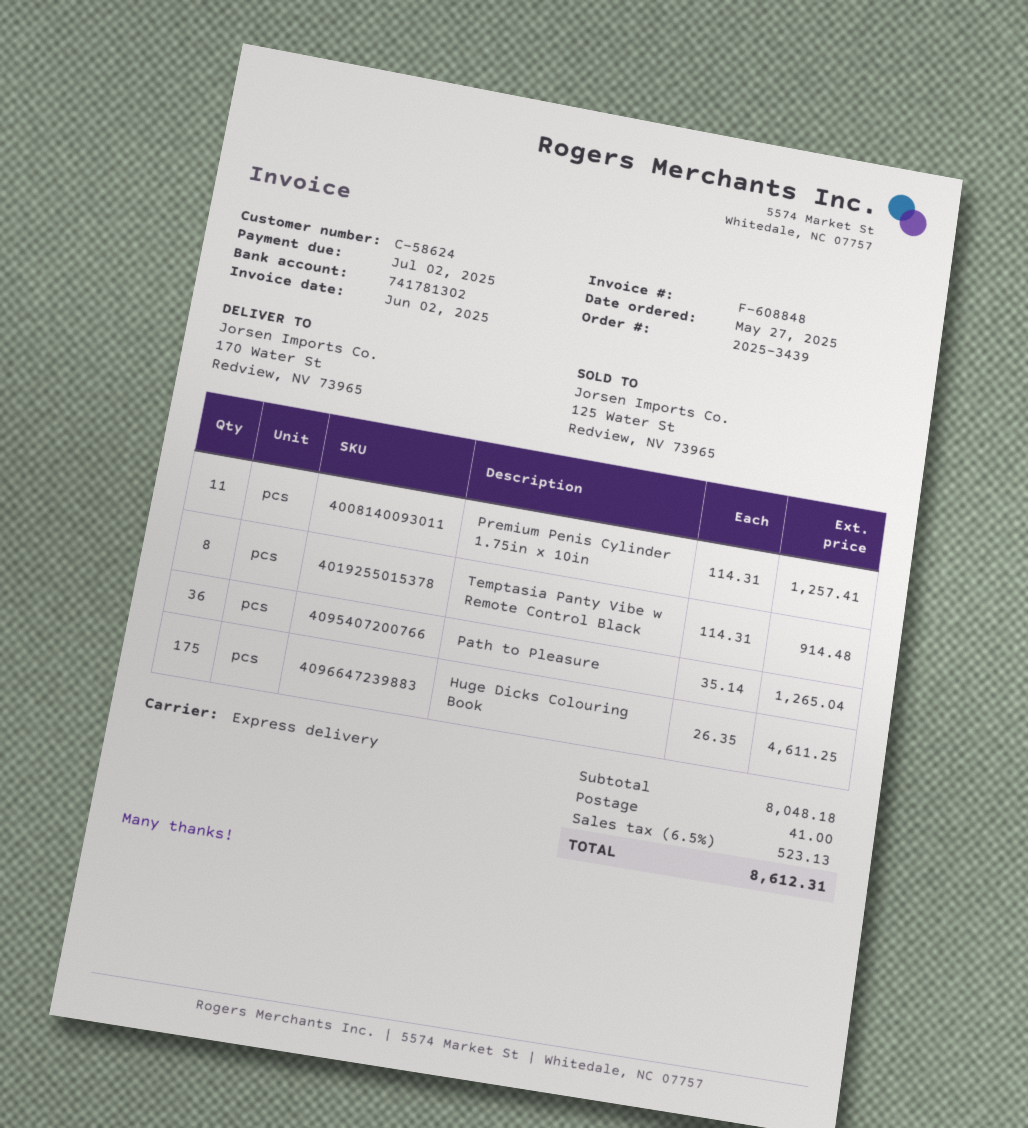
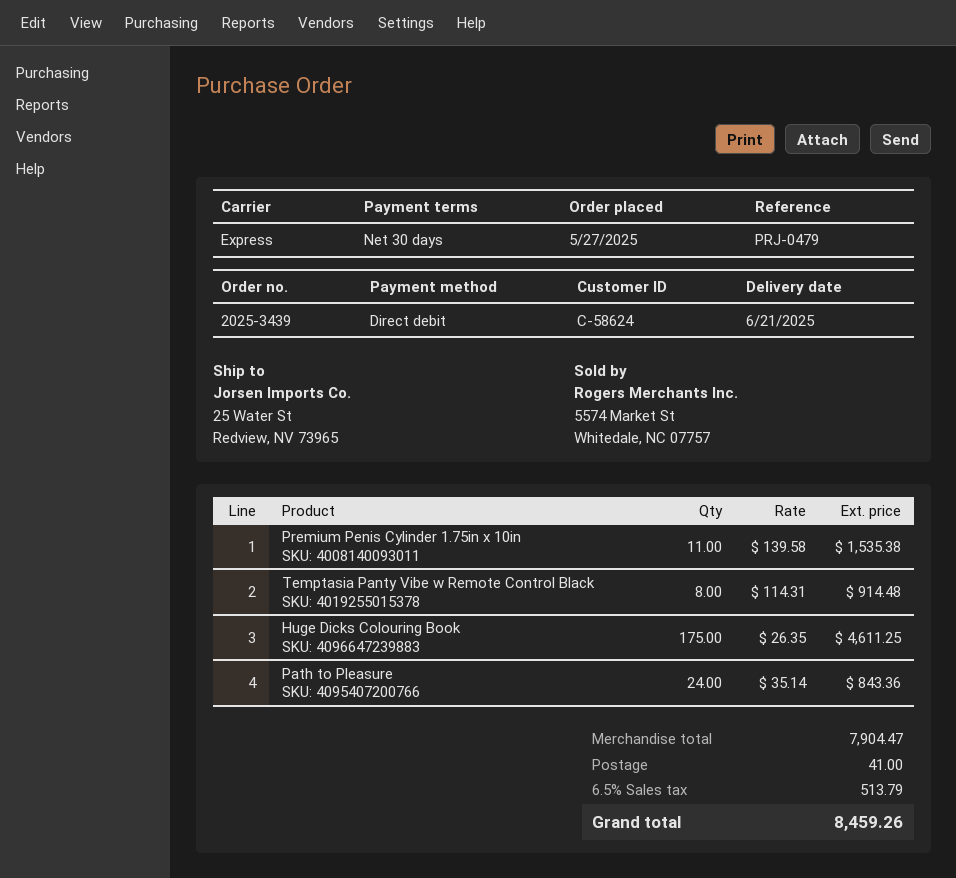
ship to: 170 Water St, Redview, NV 73965 -> 25 Water St, Redview, NV 73965
Premium Penis Cylinder 1.75in x 10in: 11 x 114.31 = 1257.41 -> 11 x 139.58 = 1535.38
Path to Pleasure: 36 x 35.14 = 1265.04 -> 24 x 35.14 = 843.36
subtotal: 8048.18 -> 7904.47
tax: 6.5% = 523.13 -> 6.5% = 513.79
total: 8612.31 -> 8459.26

